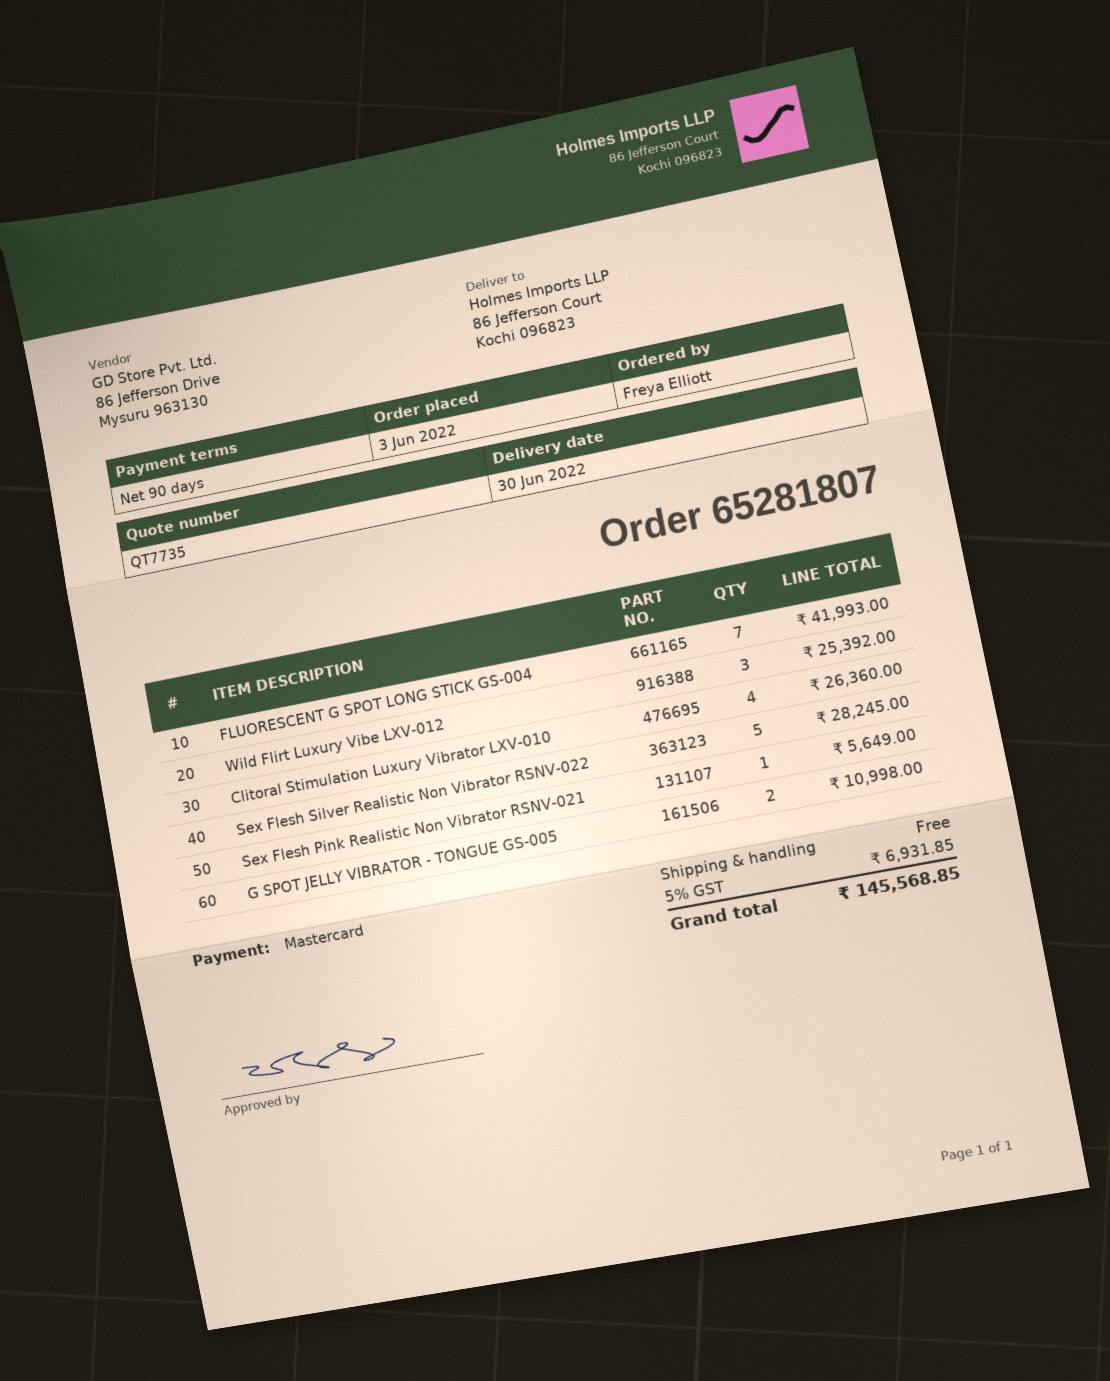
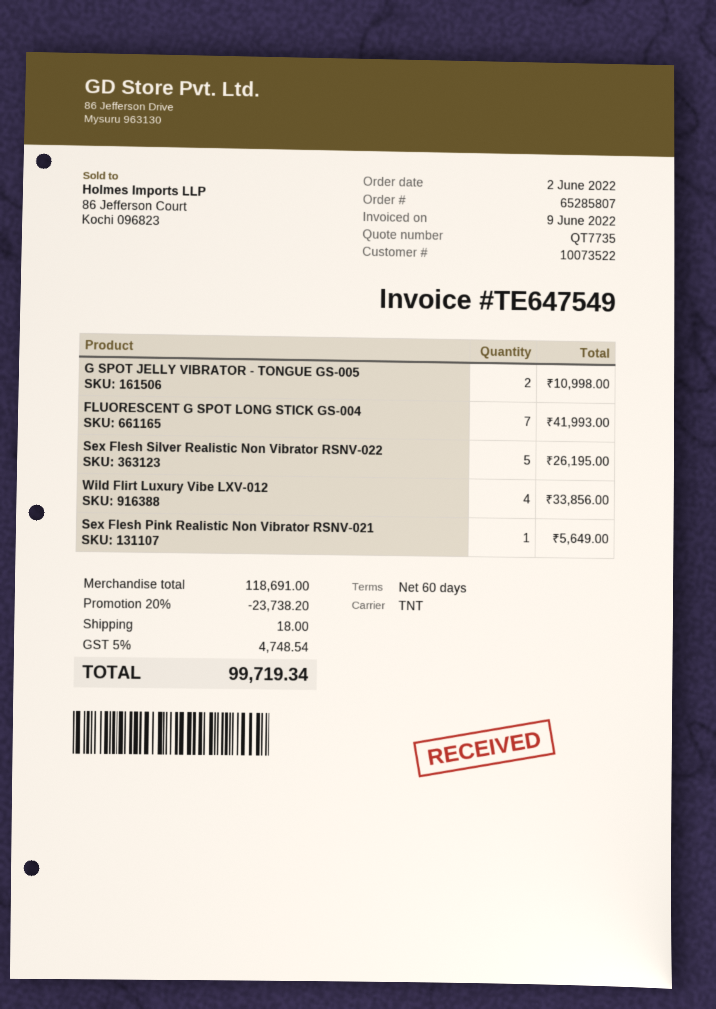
order number: 65281807 -> 65285807
order date: 2022-06-03 -> 2022-06-02
payment terms: 90 days -> 60 days
Wild Flirt Luxury Vibe LXV-012: 3 for 25392.00 -> 4 for 33856.00
Clitoral Stimulation Luxury Vibrator LXV-010: 4 for 26360.00 -> none
Sex Flesh Silver Realistic Non Vibrator RSNV-022: 5 for 28245.00 -> 5 for 26195.00
discount: none -> 20% = 23738.20
shipping: 0.00 -> 18.00
tax: 5% = 6931.85 -> 5% = 4748.54
total: 145568.85 -> 99719.34

